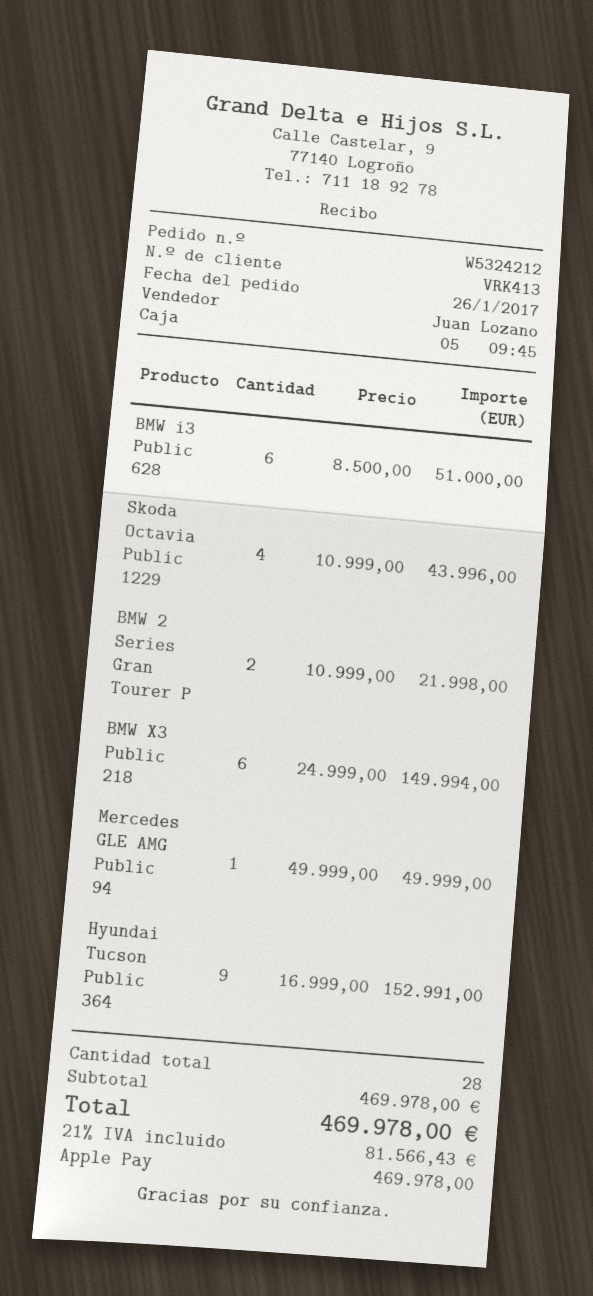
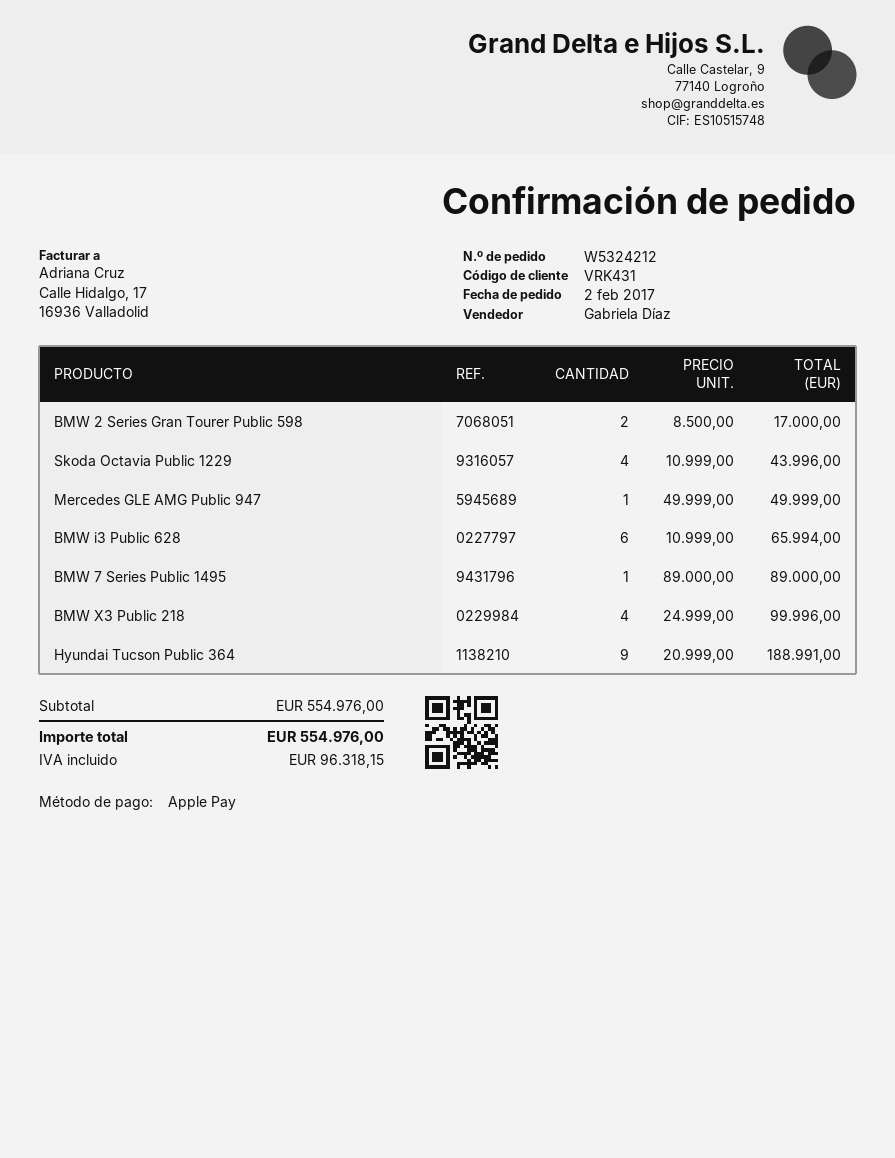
order date: 2017-01-26 -> 2017-02-02
customer number: VRK413 -> VRK431
sales rep: Juan Lozano -> Gabriela Díaz
BMW i3 Public 628: 6 x 8500.00 = 51000.00 -> 6 x 10999.00 = 65994.00
BMW 2 Series Gran Tourer P: 2 x 10999.00 = 21998.00 -> 2 x 8500.00 = 17000.00
BMW X3 Public 218: 6 x 24999.00 = 149994.00 -> 4 x 24999.00 = 99996.00
Hyundai Tucson Public 364: 9 x 16999.00 = 152991.00 -> 9 x 20999.00 = 188991.00
BMW 7 Series Public 1495: none -> 1 x 89000.00 = 89000.00
subtotal: 469978.00 -> 554976.00
tax: 81566.43 -> 96318.15
total: 469978.00 -> 554976.00

